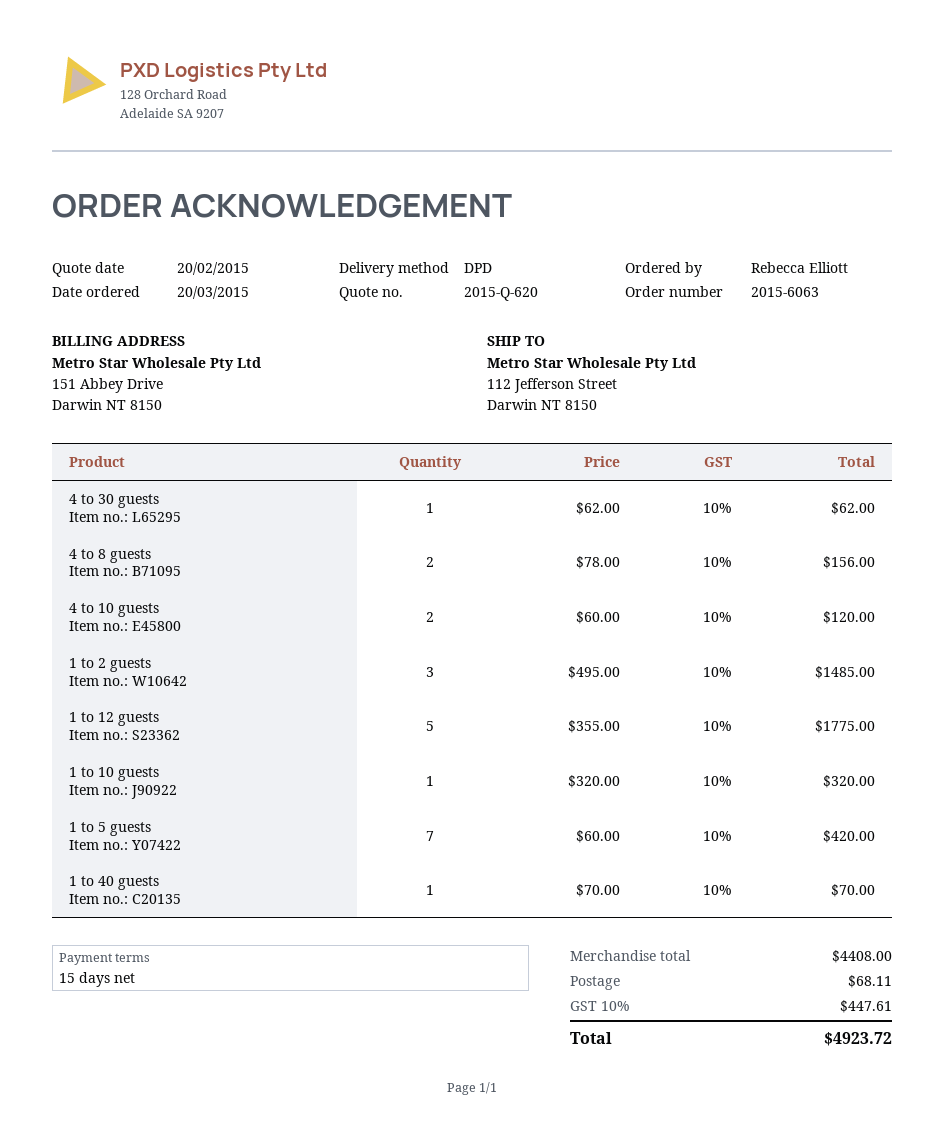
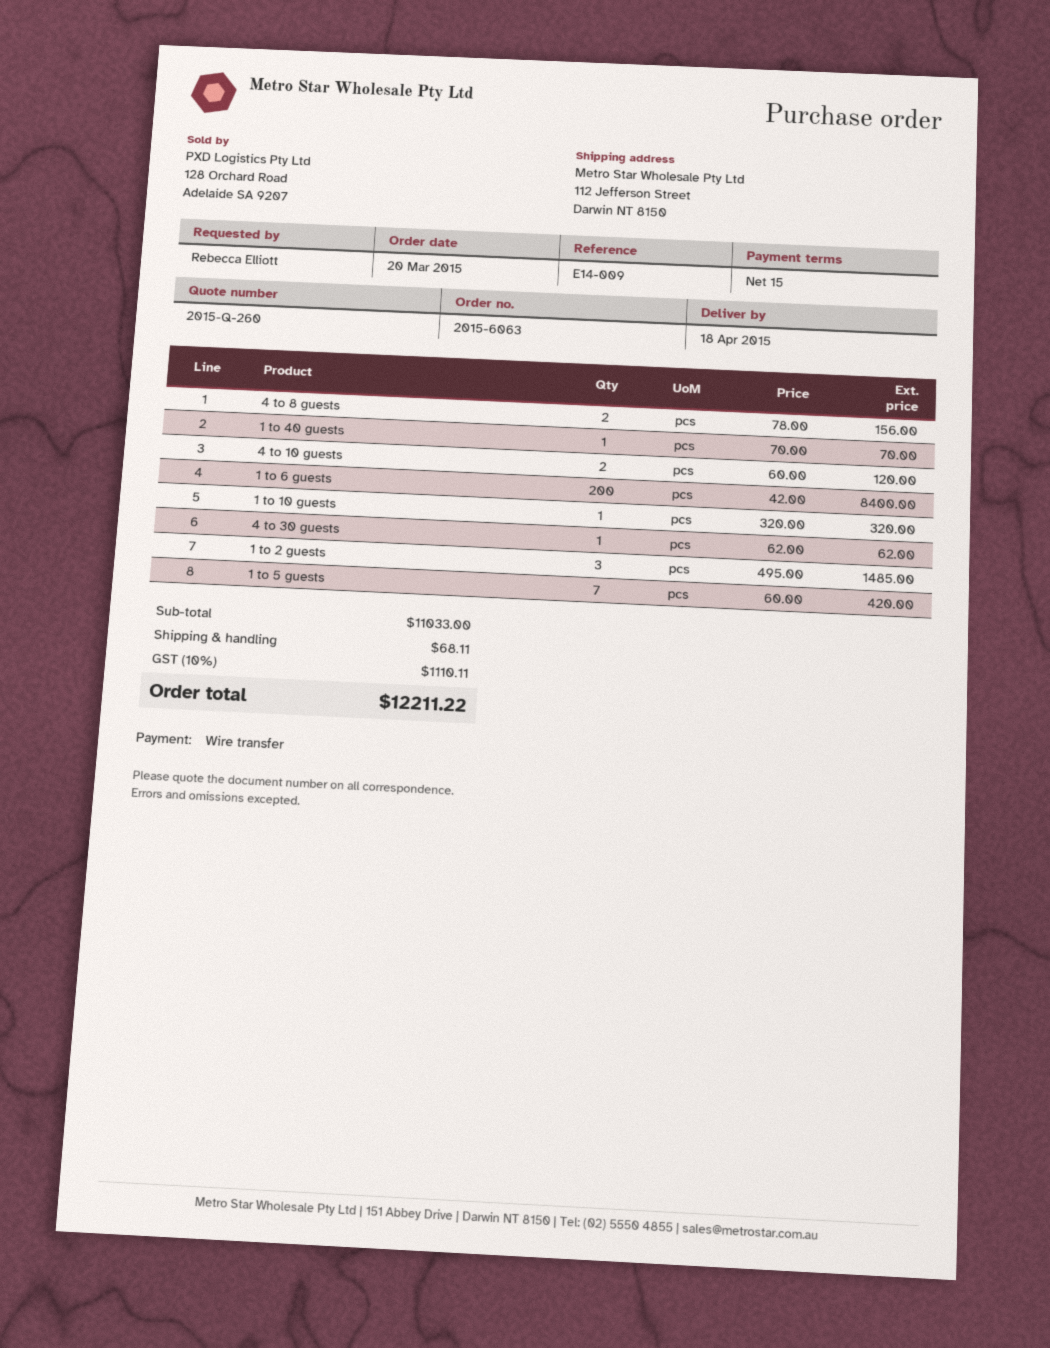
quote number: 2015-Q-620 -> 2015-Q-260
1 to 12 guests: 5 x 355.00 = 1775.00 -> none
1 to 6 guests: none -> 200 x 42.00 = 8400.00
subtotal: 4408.00 -> 11033.00
tax: 10% = 447.61 -> 10% = 1110.11
total: 4923.72 -> 12211.22

